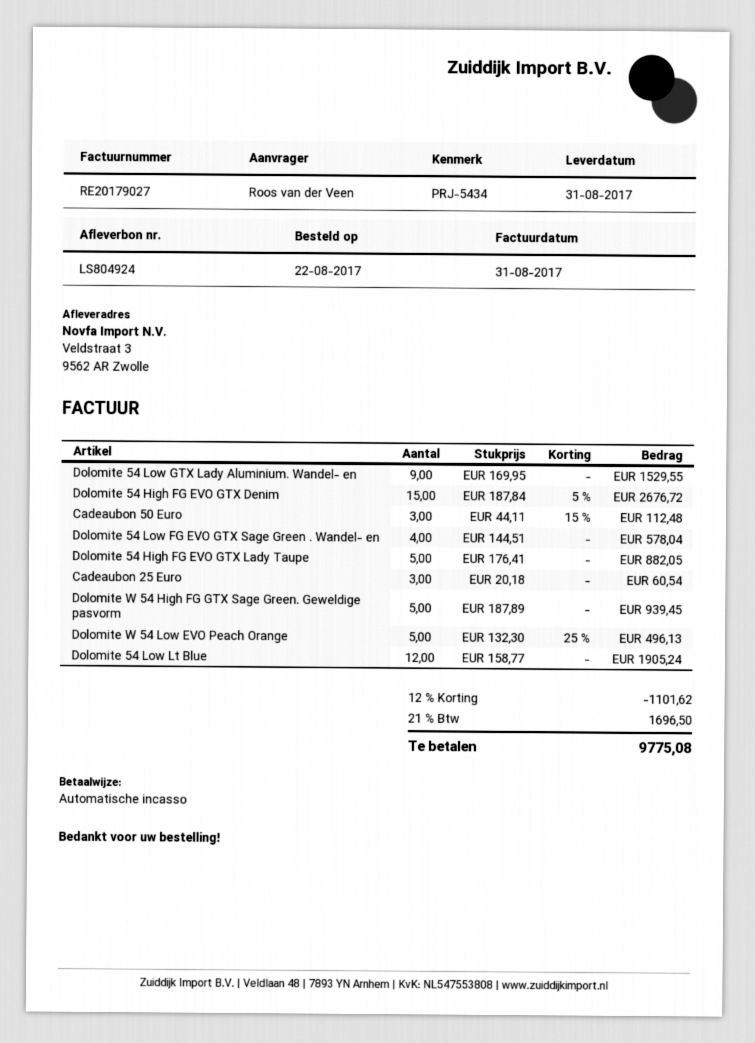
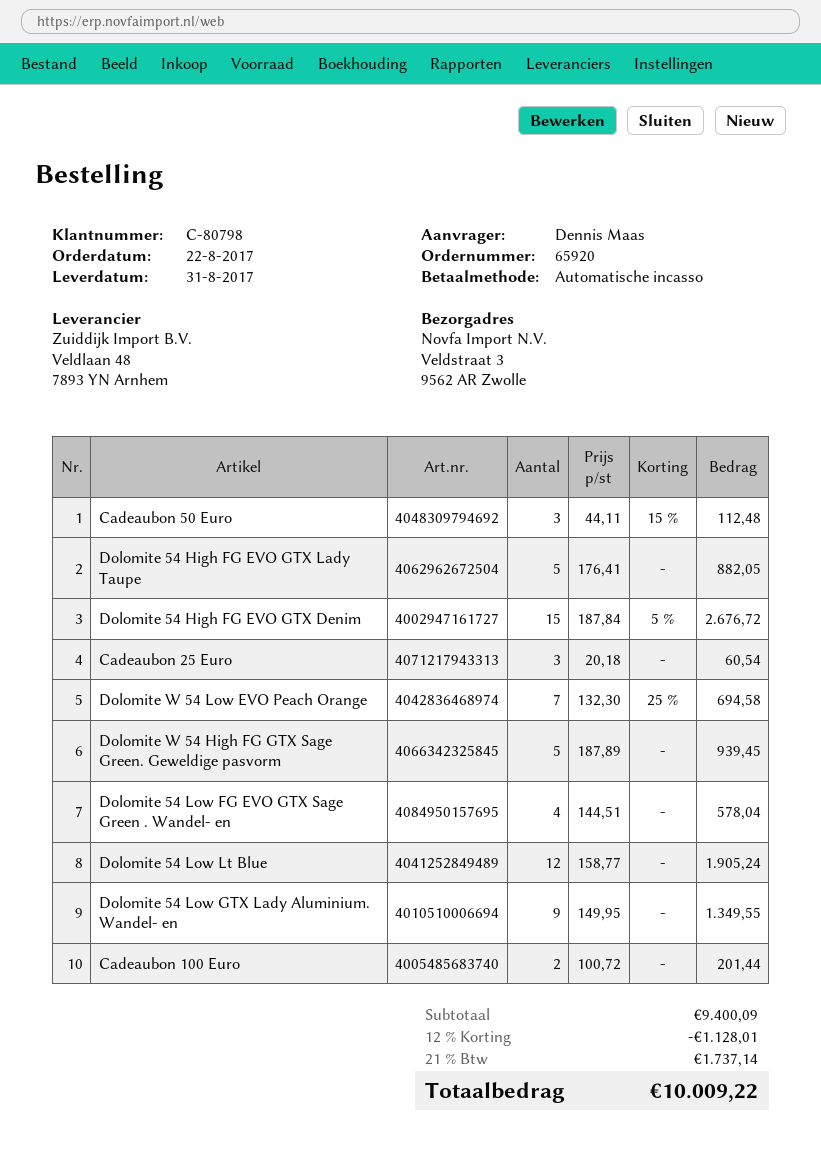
ordered by: Roos van der Veen -> Dennis Maas
Dolomite 54 Low GTX Lady Aluminium. Wandel- en: 9 x 169.95 = 1529.55 -> 9 x 149.95 = 1349.55
Dolomite W 54 Low EVO Peach Orange: 5 x 132.30 - 25% = 496.13 -> 7 x 132.30 - 25% = 694.58
Cadeaubon 100 Euro: none -> 2 x 100.72 = 201.44
discount: 12% = 1101.62 -> 12% = 1128.01
tax: 21% = 1696.50 -> 21% = 1737.14
total: 9775.08 -> 10009.22

